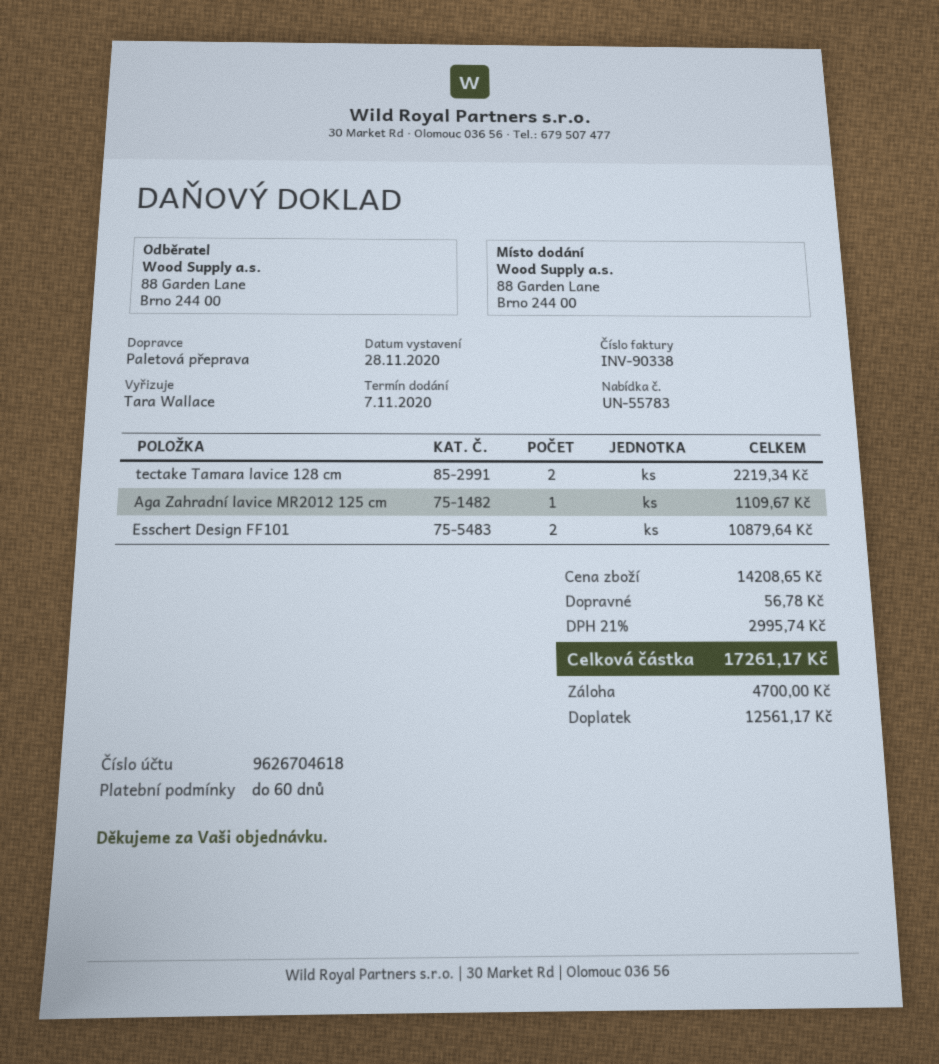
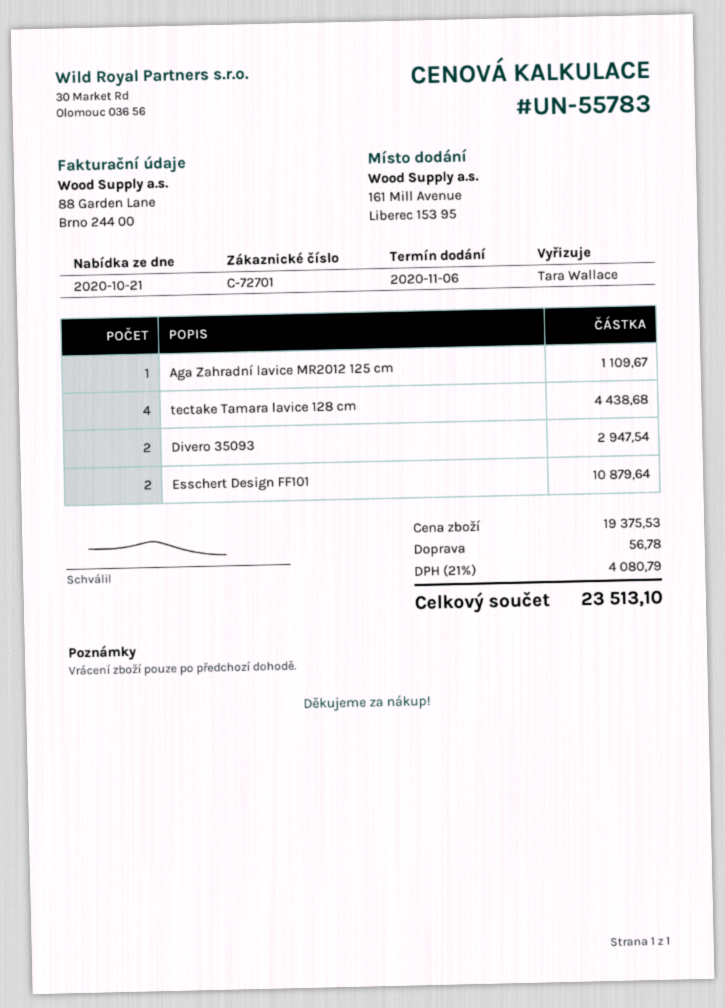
delivery date: 2020-11-07 -> 2020-11-06
ship to: 88 Garden Lane, Brno 244 00 -> 161 Mill Avenue, Liberec 153 95
tectake Tamara lavice 128 cm: 2 for 2219.34 -> 4 for 4438.68
Divero 35093: none -> 2 for 2947.54
subtotal: 14208.65 -> 19375.53
tax: 21% = 2995.74 -> 21% = 4080.79
total: 17261.17 -> 23513.10

